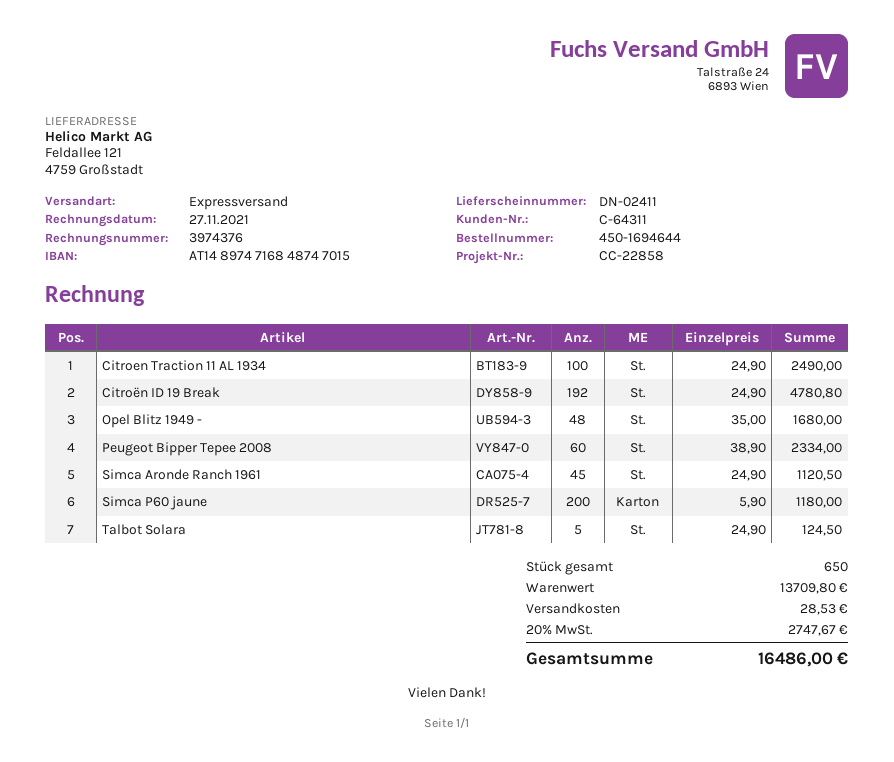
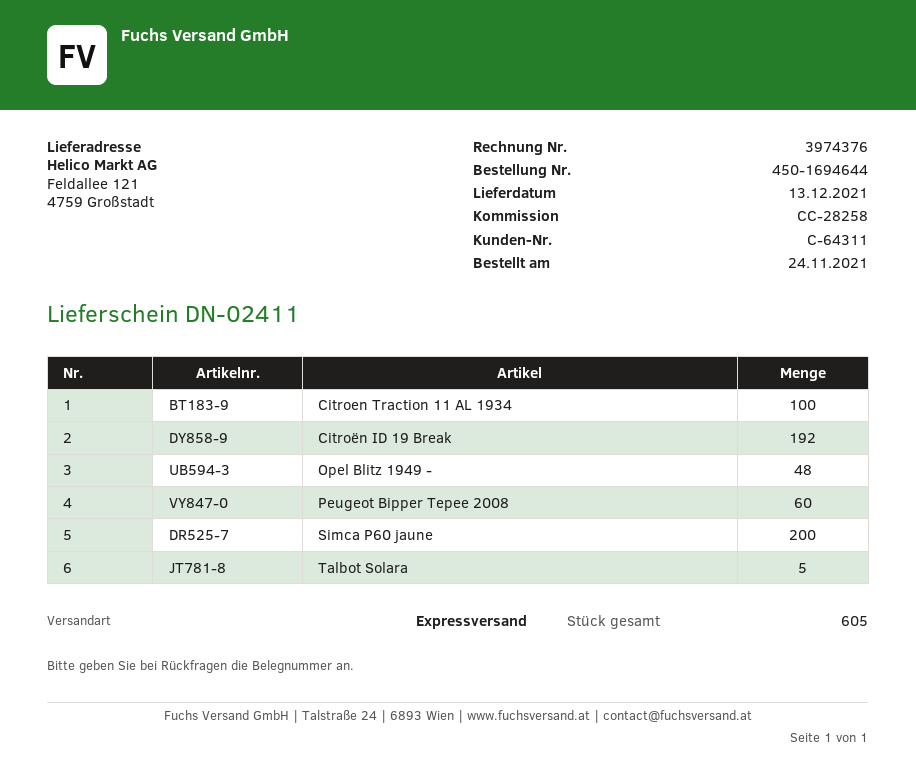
reference: CC-22858 -> CC-28258
Simca Aronde Ranch 1961: 45 -> none
total quantity: 650 -> 605

